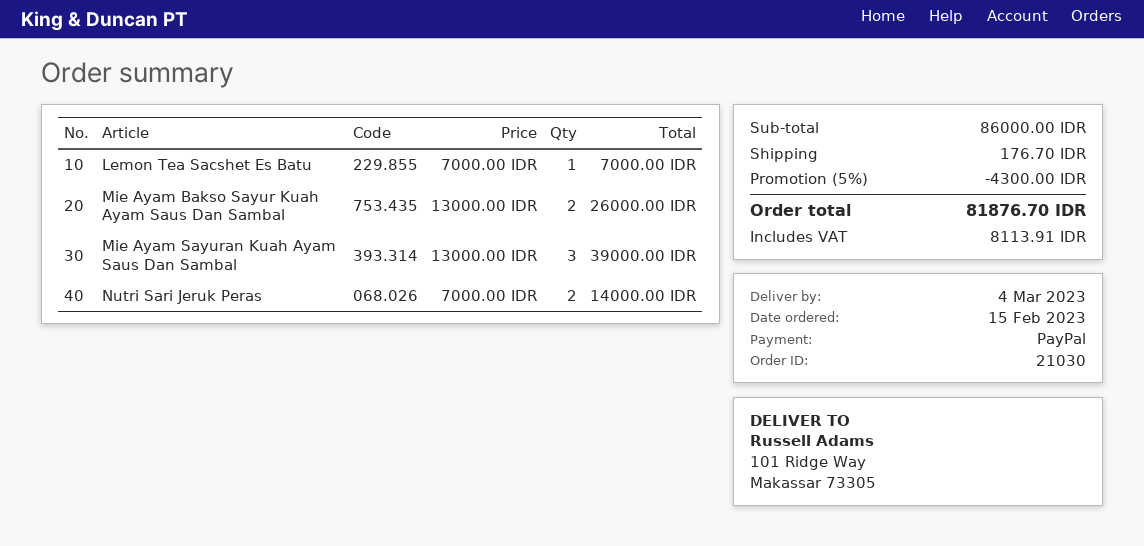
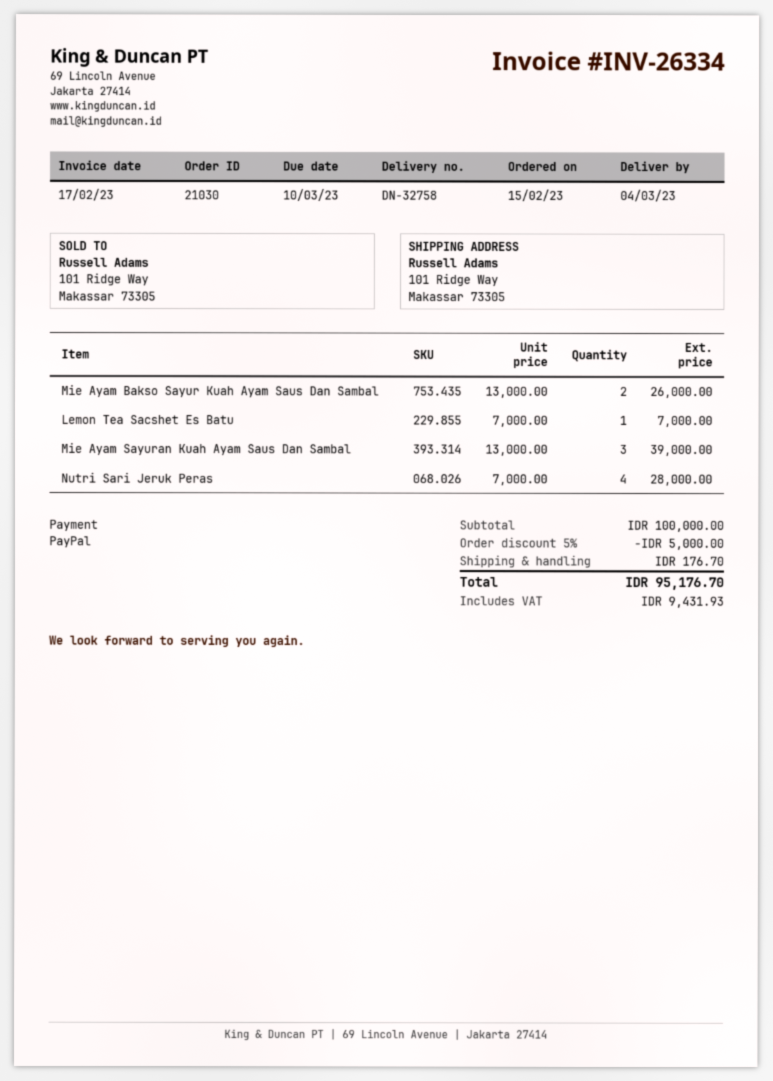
Nutri Sari Jeruk Peras: 2 x 7000.00 = 14000.00 -> 4 x 7000.00 = 28000.00
subtotal: 86000.00 -> 100000.00
discount: 5% = 4300.00 -> 5% = 5000.00
tax: 8113.91 -> 9431.93
total: 81876.70 -> 95176.70

